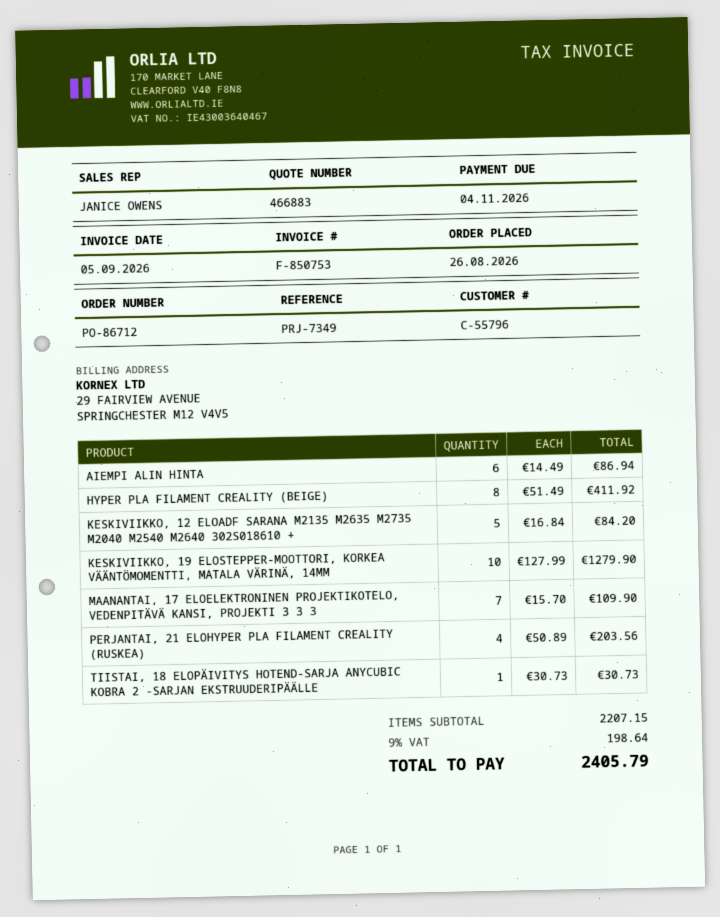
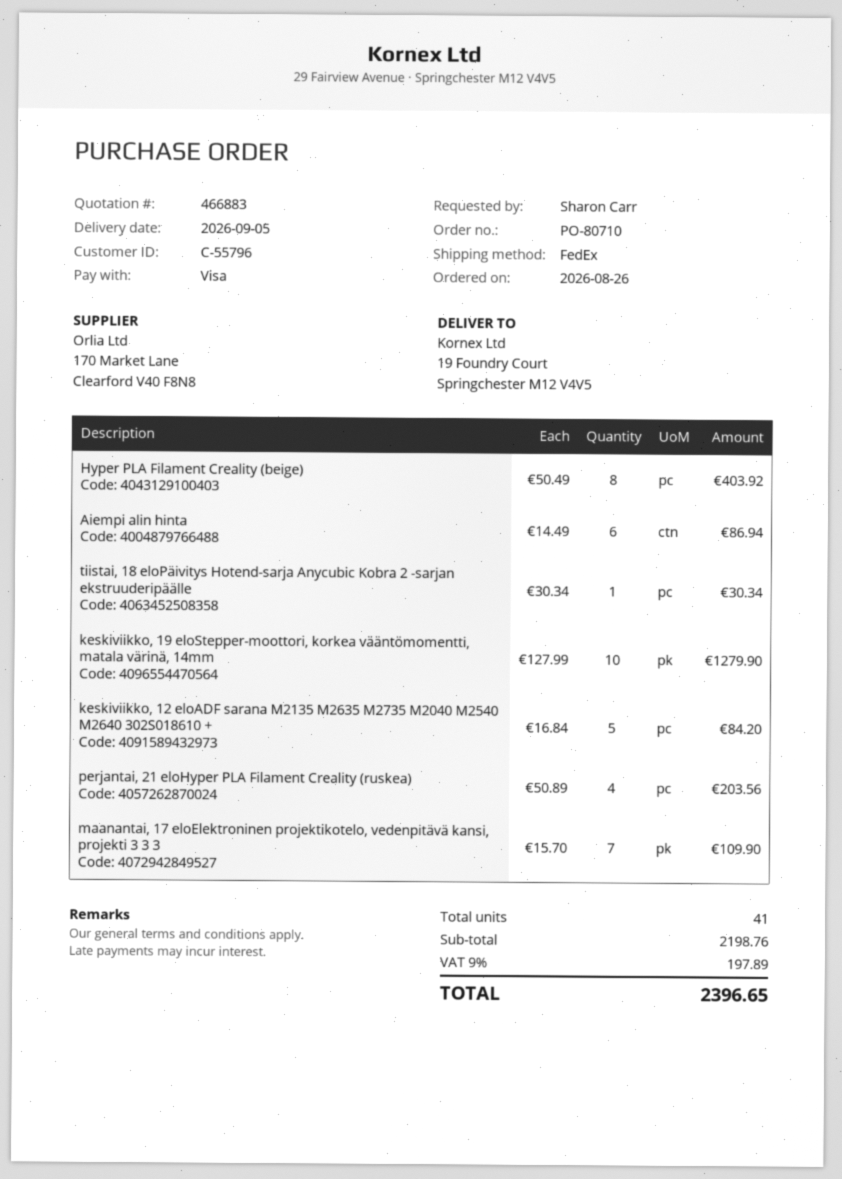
order number: PO-86712 -> PO-80710
HYPER PLA FILAMENT CREALITY (BEIGE): 8 x 51.49 = 411.92 -> 8 x 50.49 = 403.92
TIISTAI, 18 ELOPÄIVITYS HOTEND-SARJA ANYCUBIC KOBRA 2 -SARJAN EKSTRUUDERIPÄÄLLE: 1 x 30.73 = 30.73 -> 1 x 30.34 = 30.34
subtotal: 2207.15 -> 2198.76
tax: 9% = 198.64 -> 9% = 197.89
total: 2405.79 -> 2396.65

